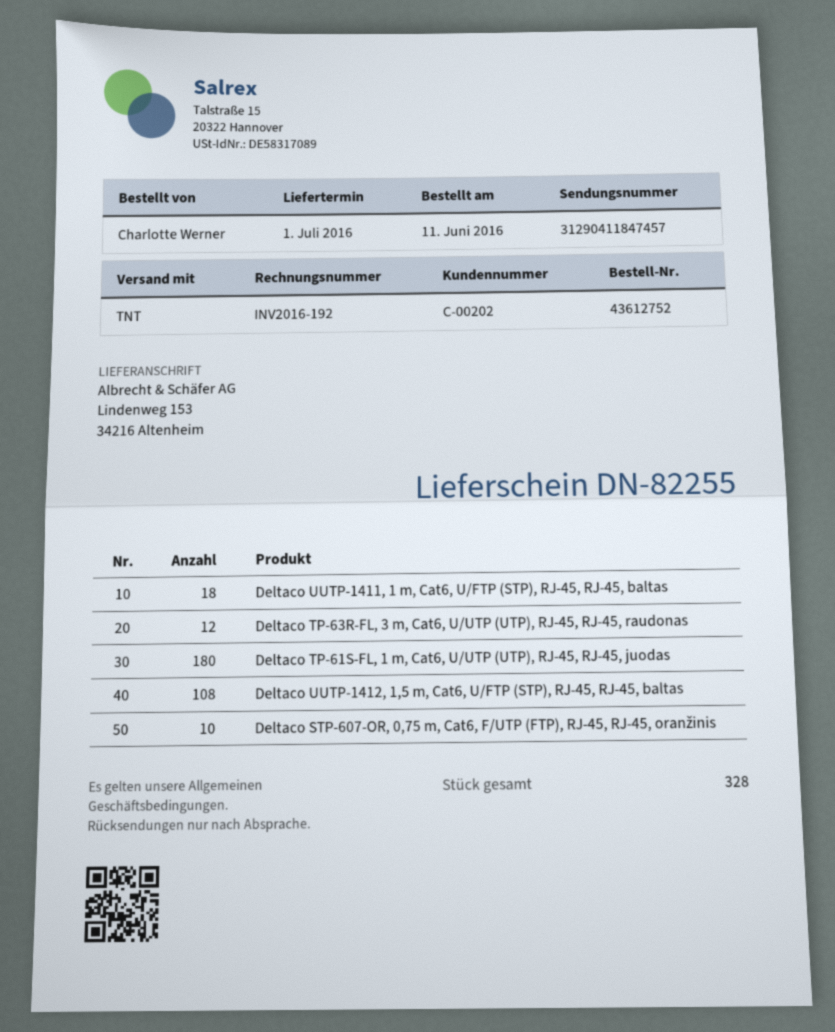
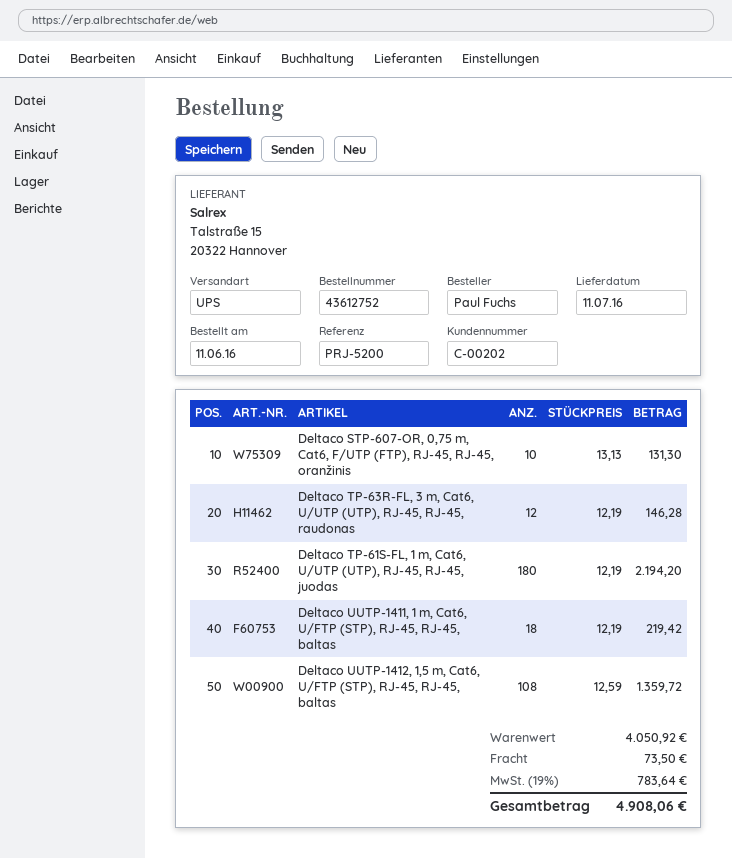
delivery date: 2016-07-01 -> 2016-07-11
ordered by: Charlotte Werner -> Paul Fuchs
shipping method: TNT -> UPS

